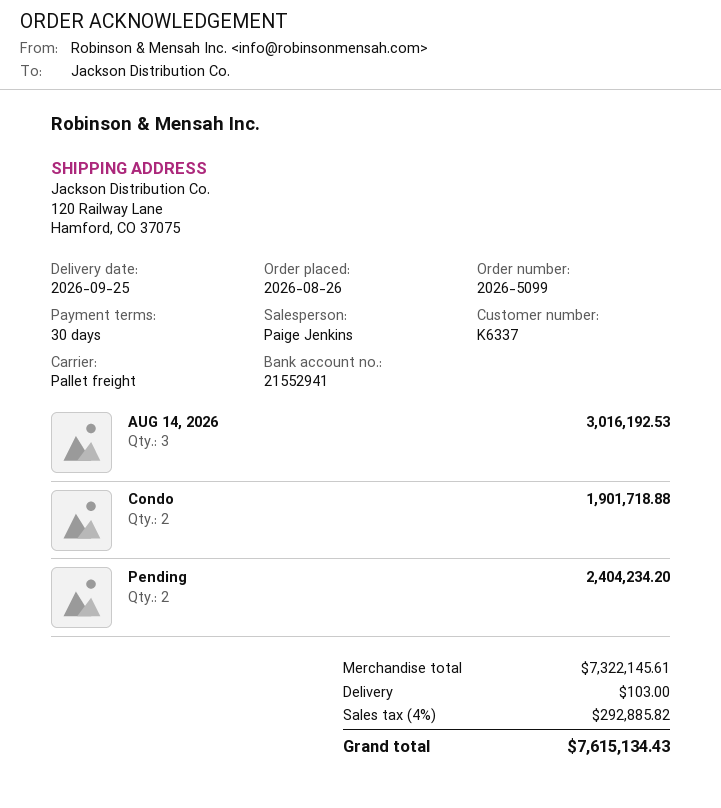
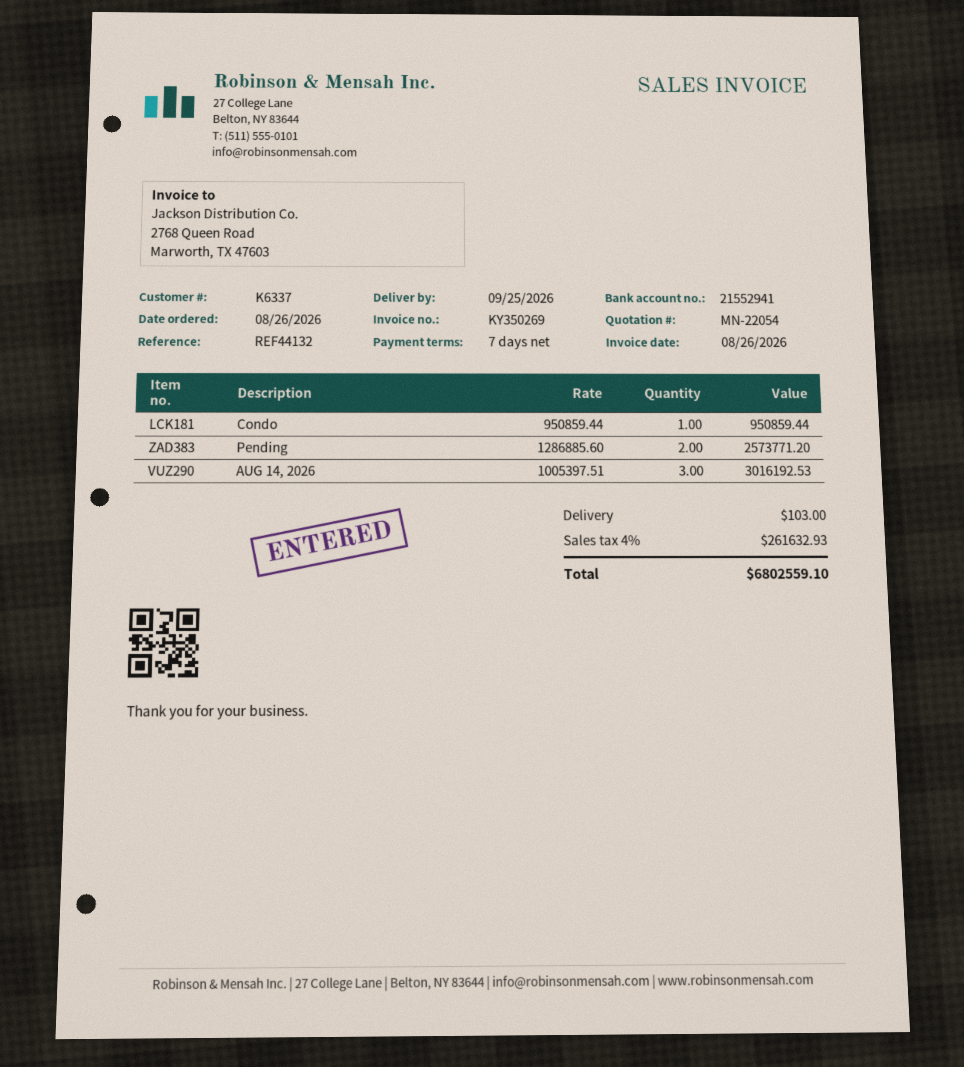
payment terms: 30 days -> 7 days
Condo: 2 for 1901718.88 -> 1 for 950859.44
Pending: 2 for 2404234.20 -> 2 for 2573771.20
tax: 4% = 292885.82 -> 4% = 261632.93
total: 7615134.43 -> 6802559.10

